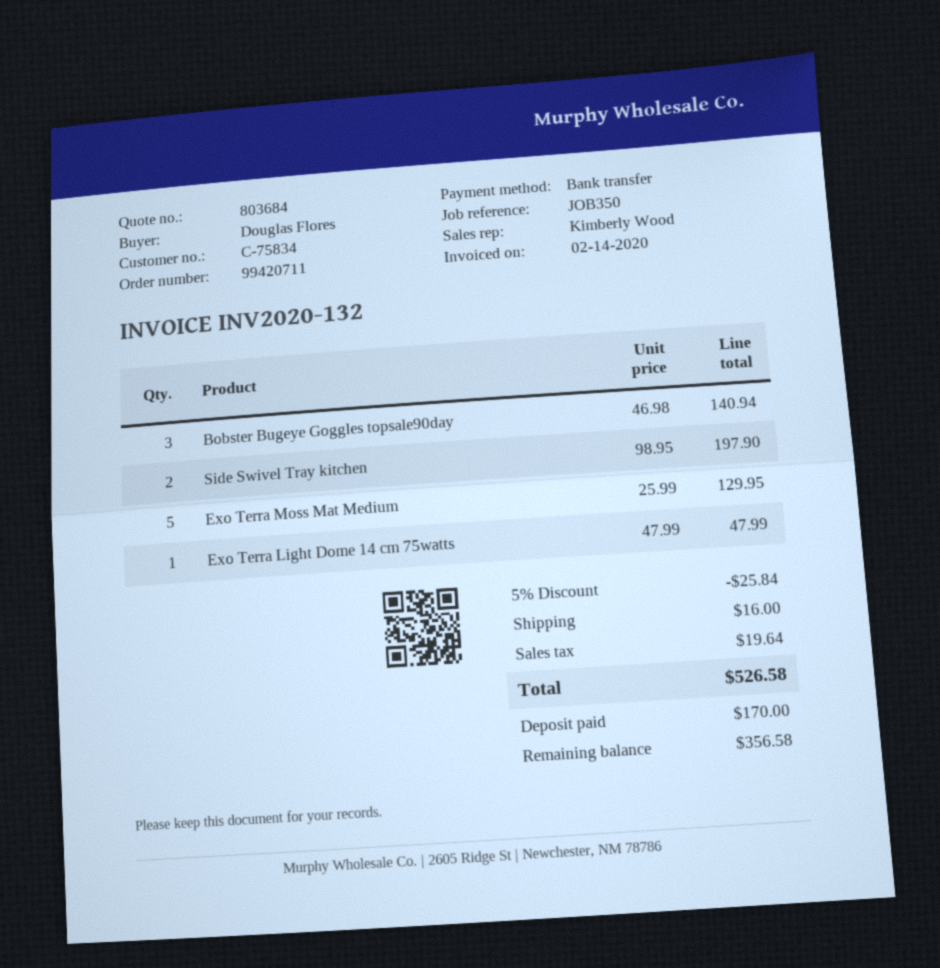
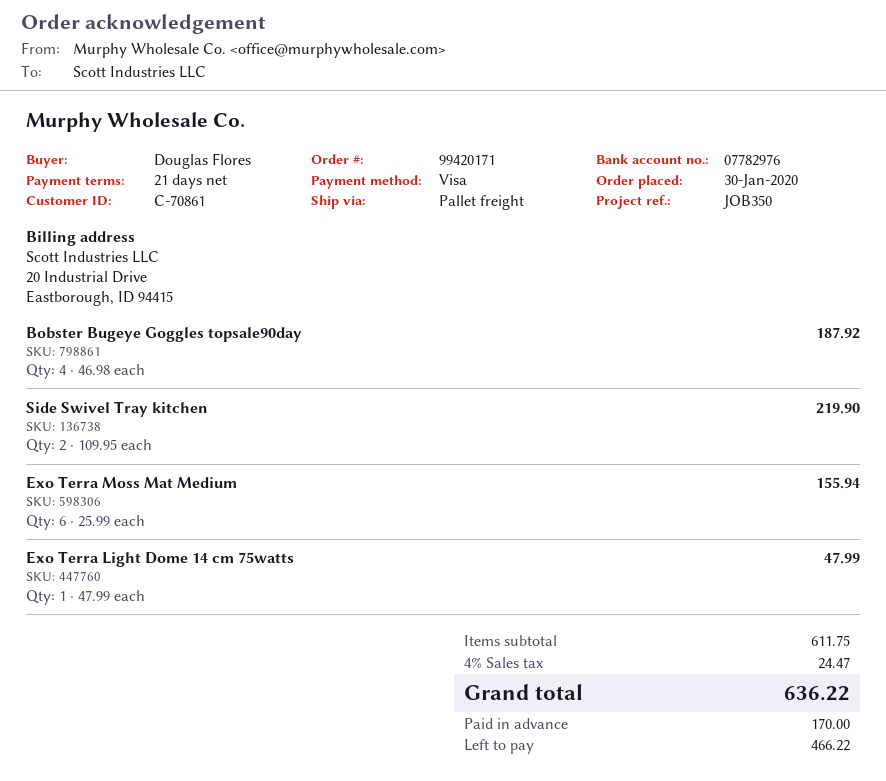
order number: 99420711 -> 99420171
customer number: C-75834 -> C-70861
payment method: bank transfer -> Visa
Bobster Bugeye Goggles topsale90day: 3 x 46.98 = 140.94 -> 4 x 46.98 = 187.92
Side Swivel Tray kitchen: 2 x 98.95 = 197.90 -> 2 x 109.95 = 219.90
Exo Terra Moss Mat Medium: 5 x 25.99 = 129.95 -> 6 x 25.99 = 155.94
discount: 5% = 25.84 -> none
shipping: 16.00 -> none
tax: 19.64 -> 24.47
total: 526.58 -> 636.22
balance: 356.58 -> 466.22

